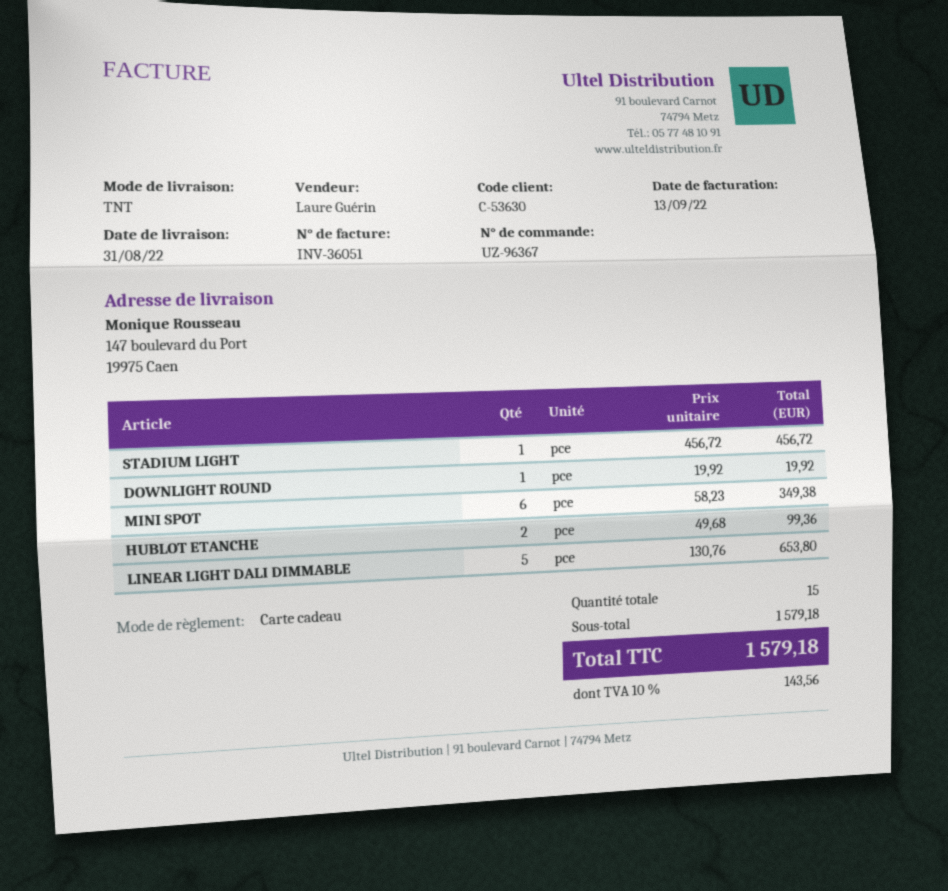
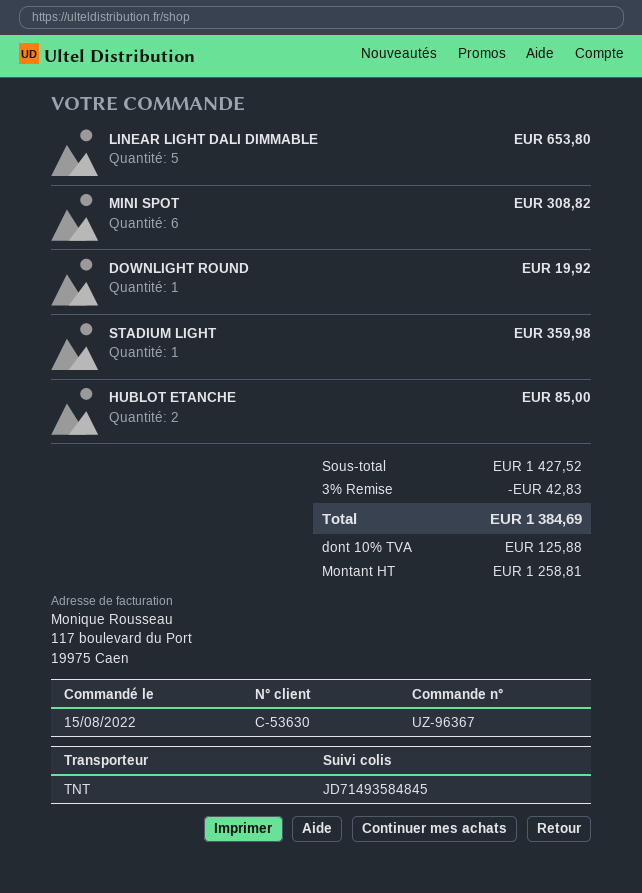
STADIUM LIGHT: 1 for 456.72 -> 1 for 359.98
MINI SPOT: 6 for 349.38 -> 6 for 308.82
HUBLOT ETANCHE: 2 for 99.36 -> 2 for 85.00
subtotal: 1579.18 -> 1427.52
discount: none -> 3% = 42.83
tax: 10% = 143.56 -> 10% = 125.88
total: 1579.18 -> 1384.69

